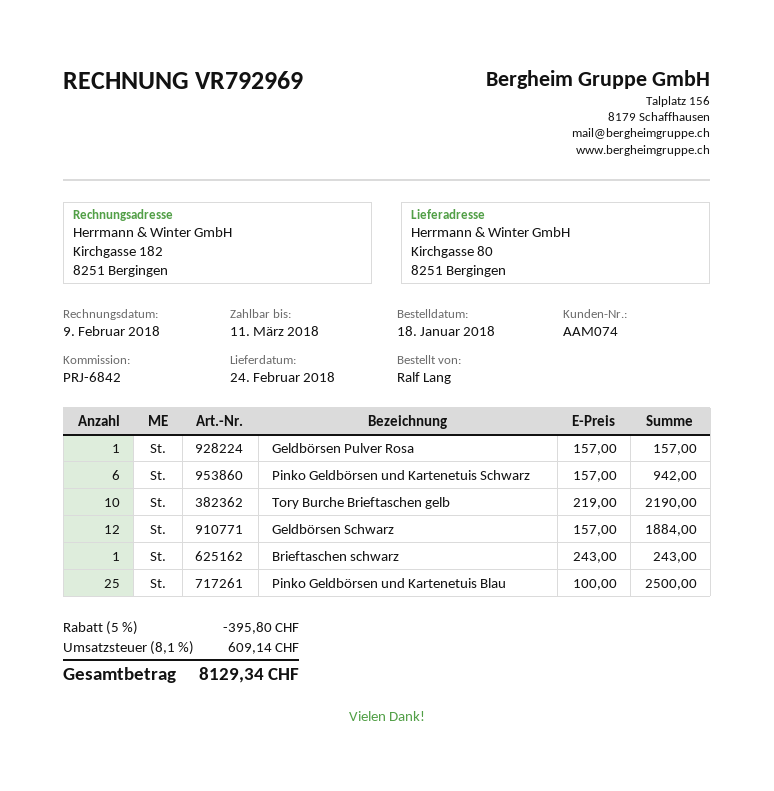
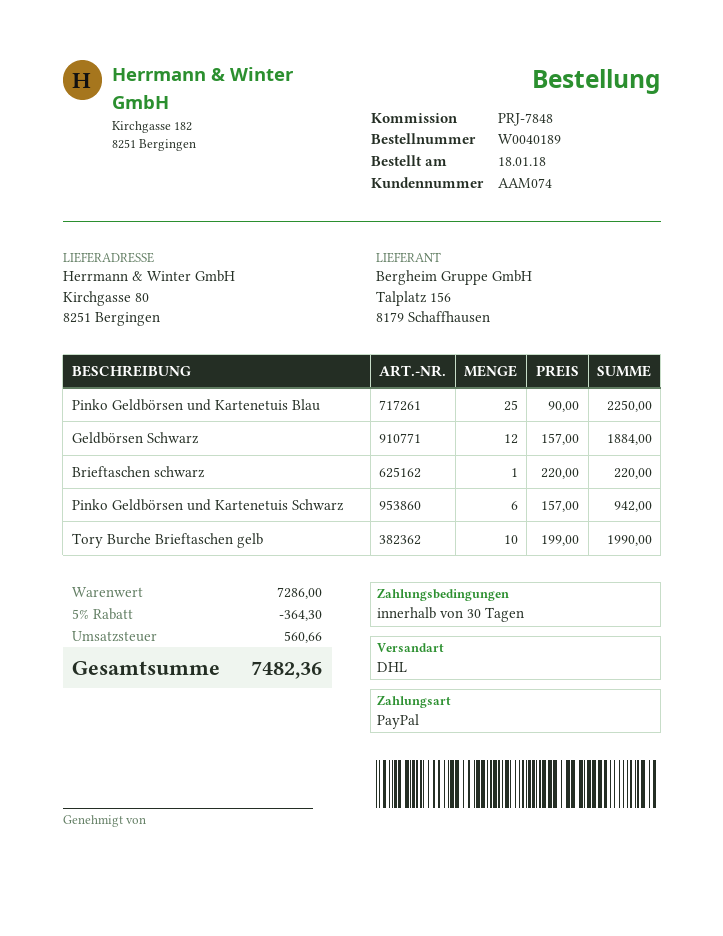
reference: PRJ-6842 -> PRJ-7848
Geldbörsen Pulver Rosa: 1 x 157.00 = 157.00 -> none
Tory Burche Brieftaschen gelb: 10 x 219.00 = 2190.00 -> 10 x 199.00 = 1990.00
Brieftaschen schwarz: 1 x 243.00 = 243.00 -> 1 x 220.00 = 220.00
Pinko Geldbörsen und Kartenetuis Blau: 25 x 100.00 = 2500.00 -> 25 x 90.00 = 2250.00
discount: 5% = 395.80 -> 5% = 364.30
tax: 609.14 -> 560.66
total: 8129.34 -> 7482.36

